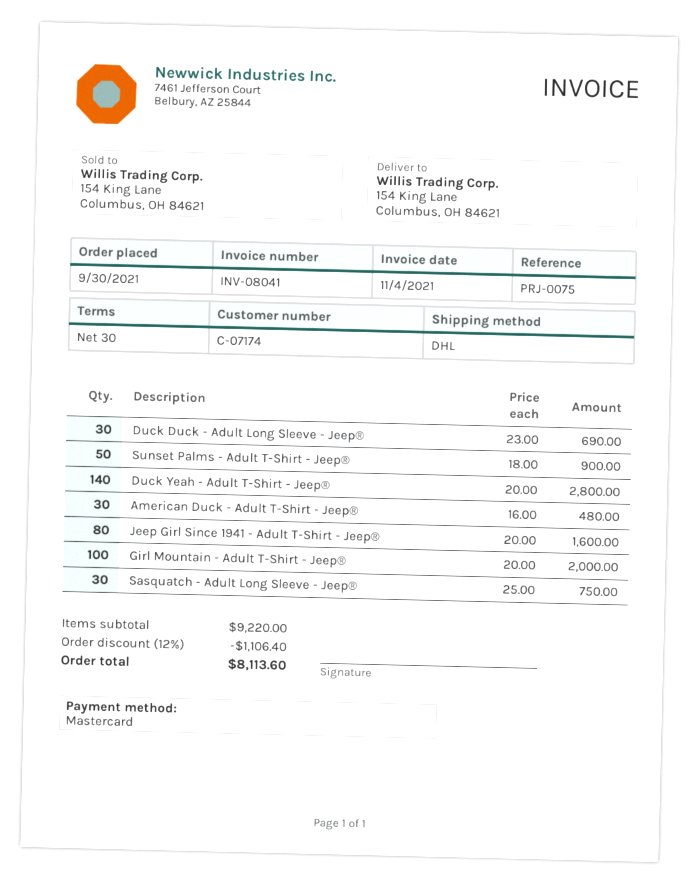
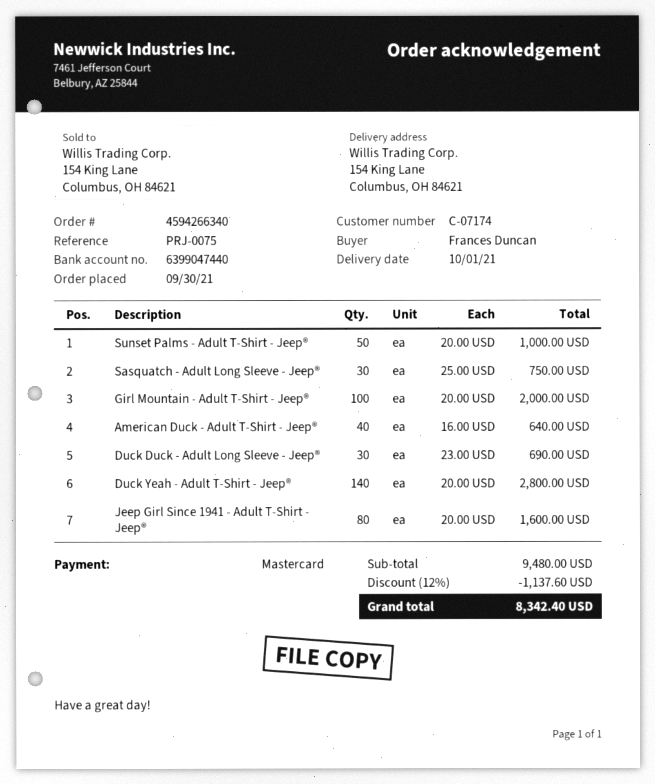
Sunset Palms - Adult T-Shirt - Jeep®: 50 x 18.00 = 900.00 -> 50 x 20.00 = 1000.00
American Duck - Adult T-Shirt - Jeep®: 30 x 16.00 = 480.00 -> 40 x 16.00 = 640.00
subtotal: 9220.00 -> 9480.00
discount: 12% = 1106.40 -> 12% = 1137.60
total: 8113.60 -> 8342.40

